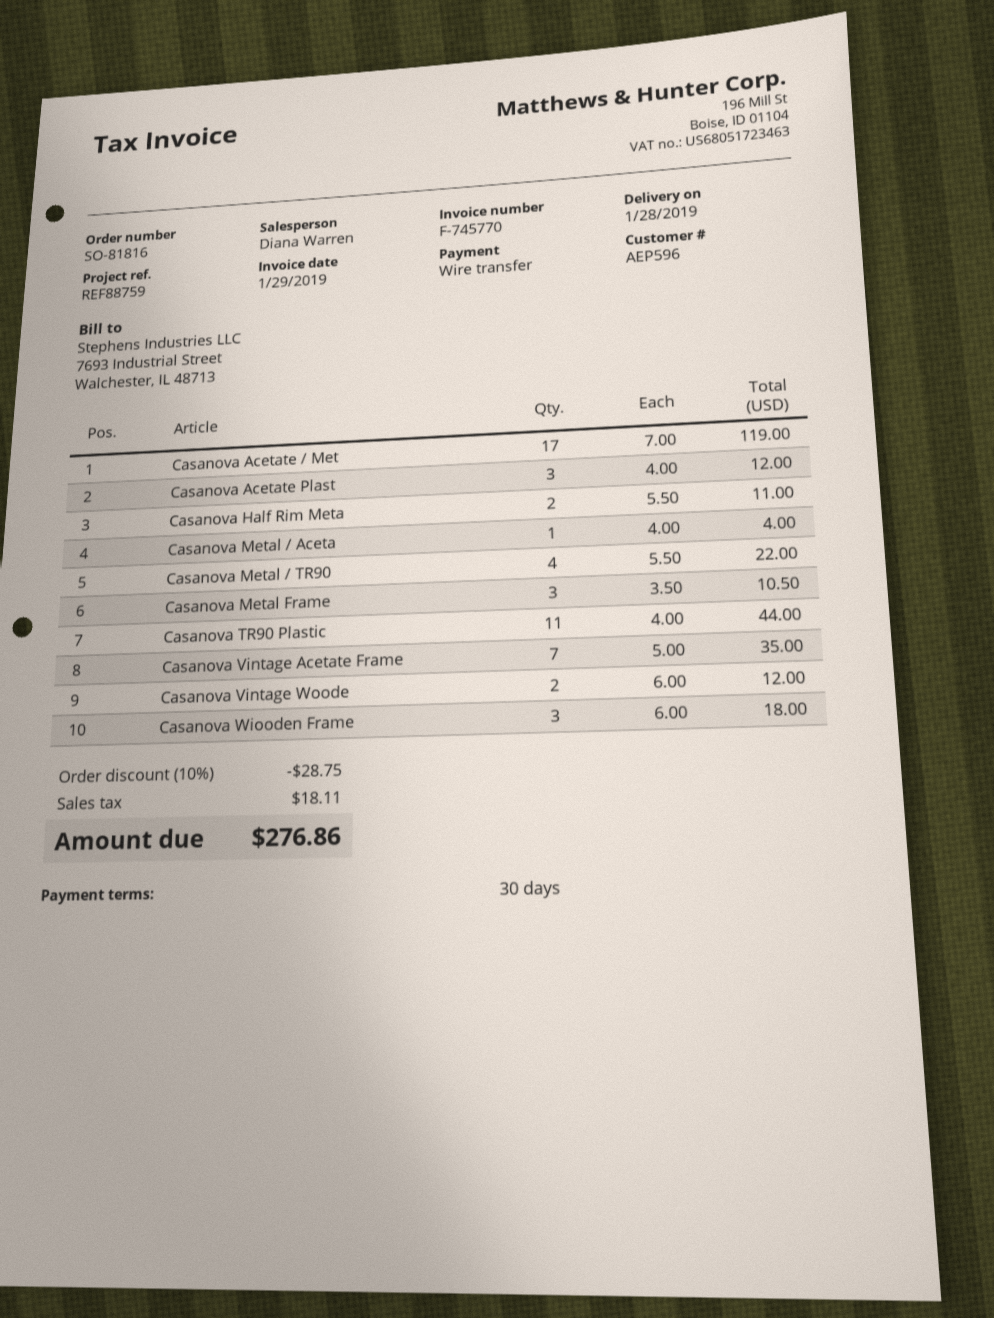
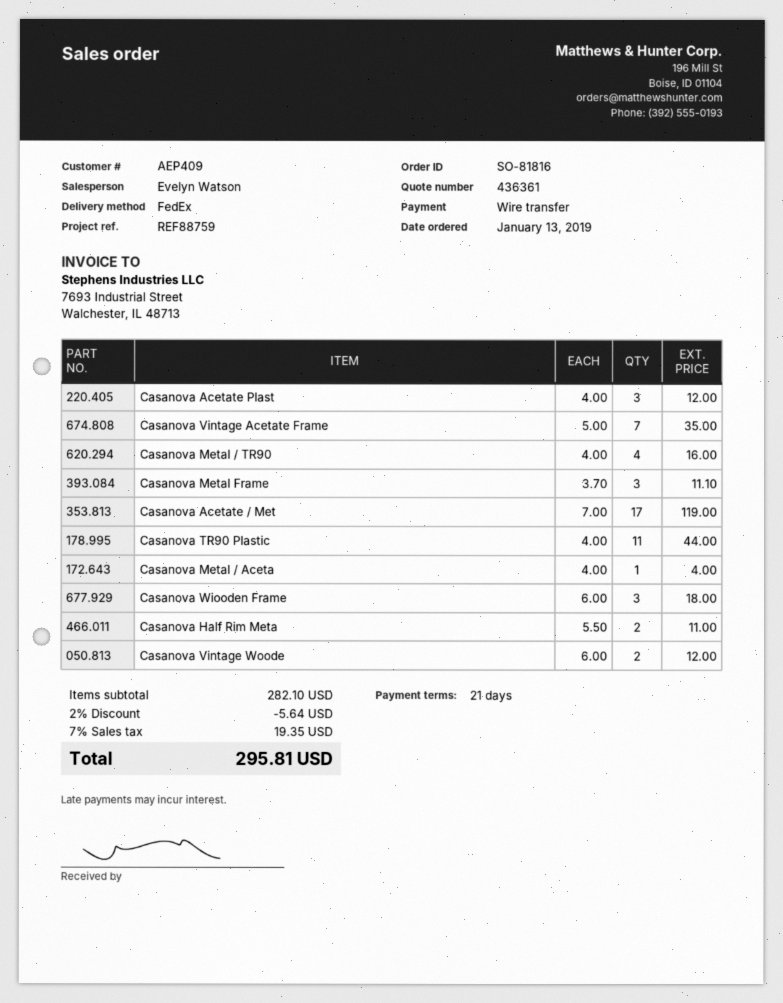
payment terms: 30 days -> 21 days
customer number: AEP596 -> AEP409
sales rep: Diana Warren -> Evelyn Watson
Casanova Metal / TR90: 4 x 5.50 = 22.00 -> 4 x 4.00 = 16.00
Casanova Metal Frame: 3 x 3.50 = 10.50 -> 3 x 3.70 = 11.10
discount: 10% = 28.75 -> 2% = 5.64
tax: 18.11 -> 19.35
total: 276.86 -> 295.81

